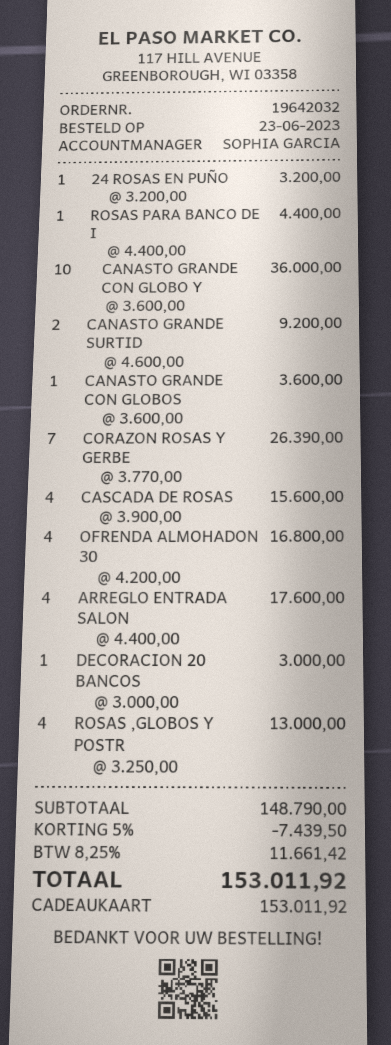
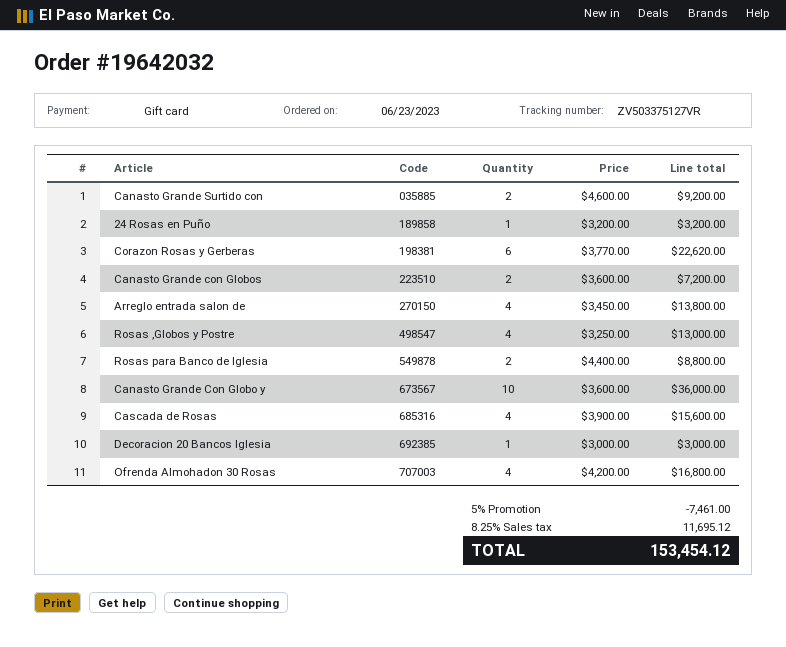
ROSAS PARA BANCO DE I: 1 x 4400.00 = 4400.00 -> 2 x 4400.00 = 8800.00
CANASTO GRANDE CON GLOBOS: 1 x 3600.00 = 3600.00 -> 2 x 3600.00 = 7200.00
CORAZON ROSAS Y GERBE: 7 x 3770.00 = 26390.00 -> 6 x 3770.00 = 22620.00
ARREGLO ENTRADA SALON: 4 x 4400.00 = 17600.00 -> 4 x 3450.00 = 13800.00
discount: 5% = 7439.50 -> 5% = 7461.00
tax: 8.25% = 11661.42 -> 8.25% = 11695.12
total: 153011.92 -> 153454.12

